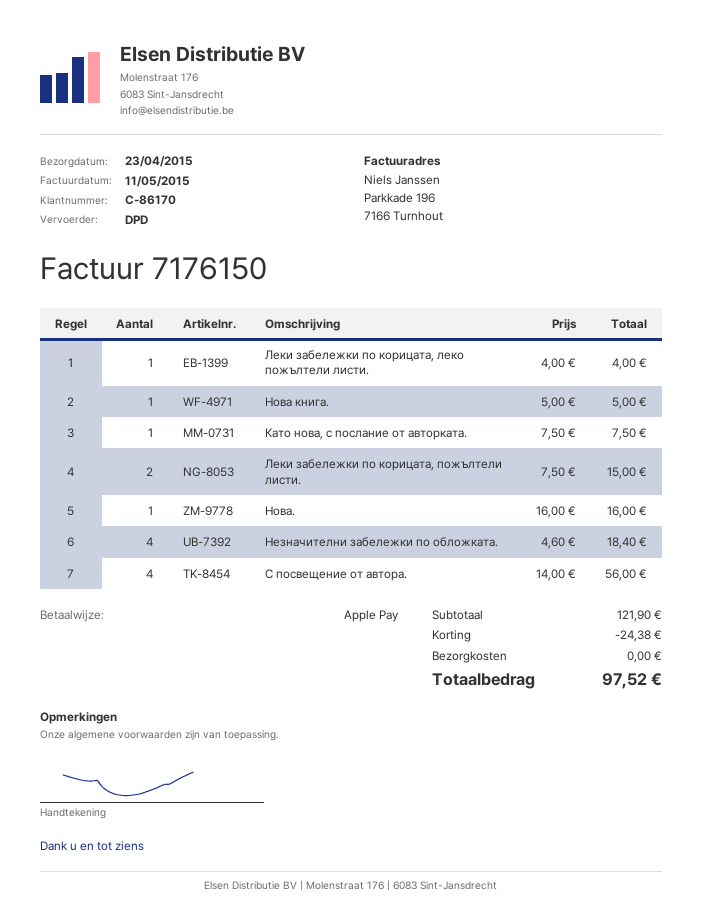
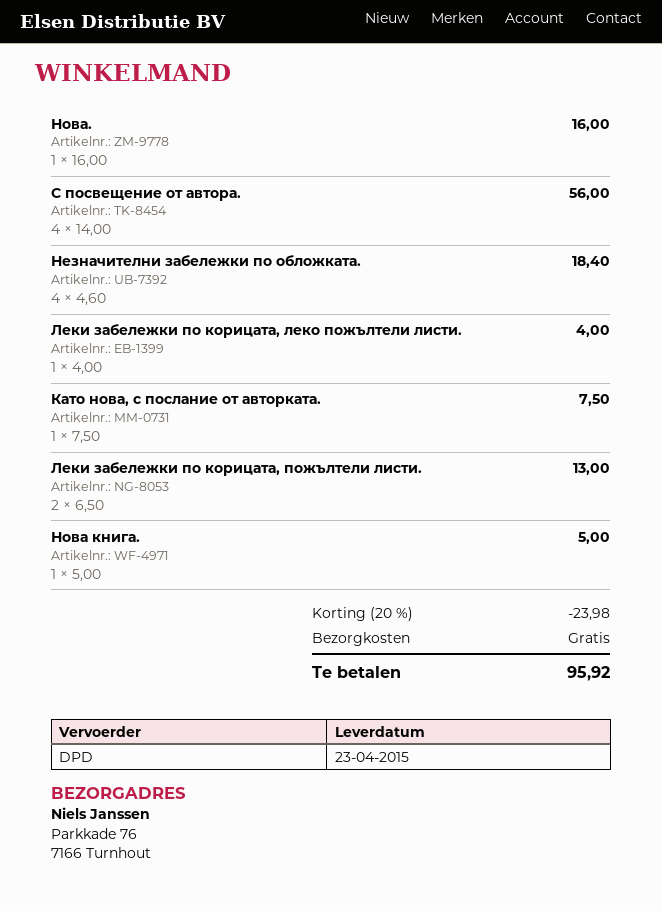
Леки забележки по корицата, пожълтели листи.: 2 x 7.50 = 15.00 -> 2 x 6.50 = 13.00
discount: 24.38 -> 23.98
total: 97.52 -> 95.92

